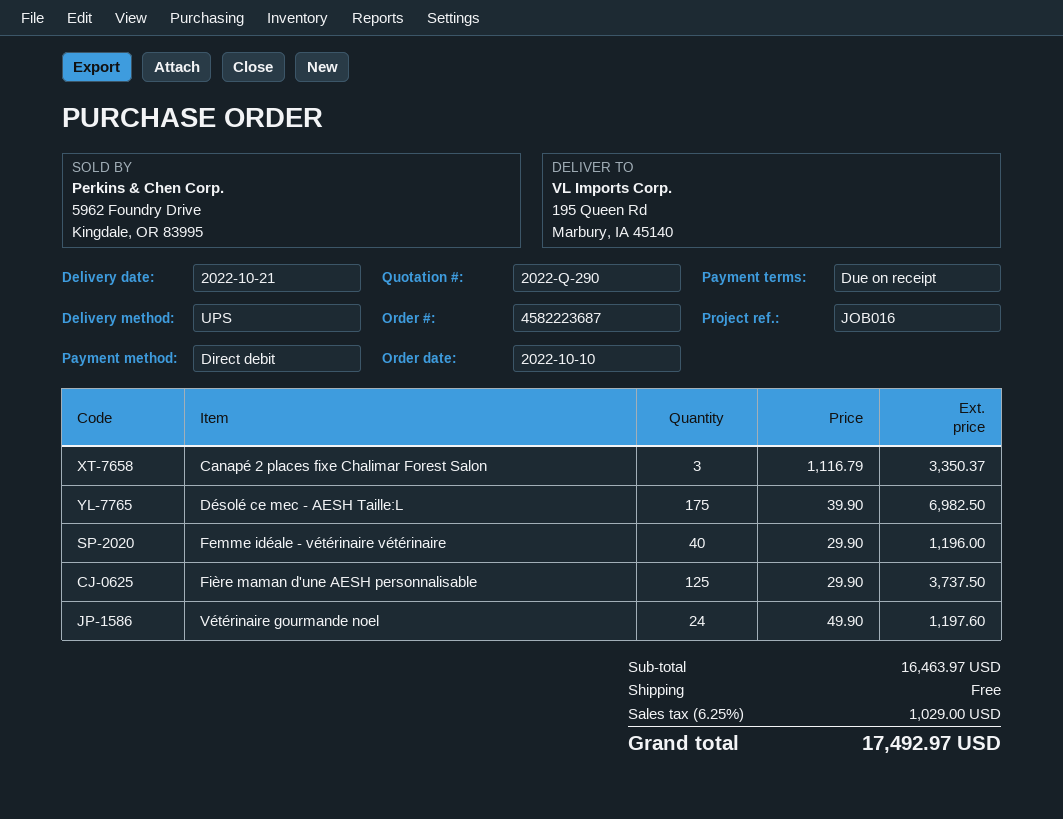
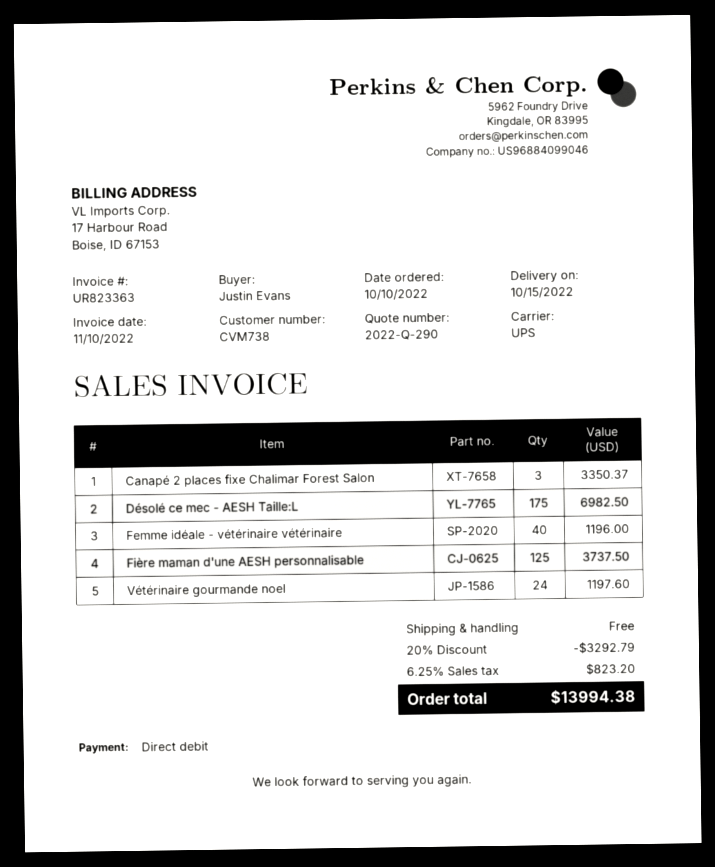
delivery date: 2022-10-21 -> 2022-10-15
discount: none -> 20% = 3292.79
tax: 6.25% = 1029.00 -> 6.25% = 823.20
total: 17492.97 -> 13994.38

